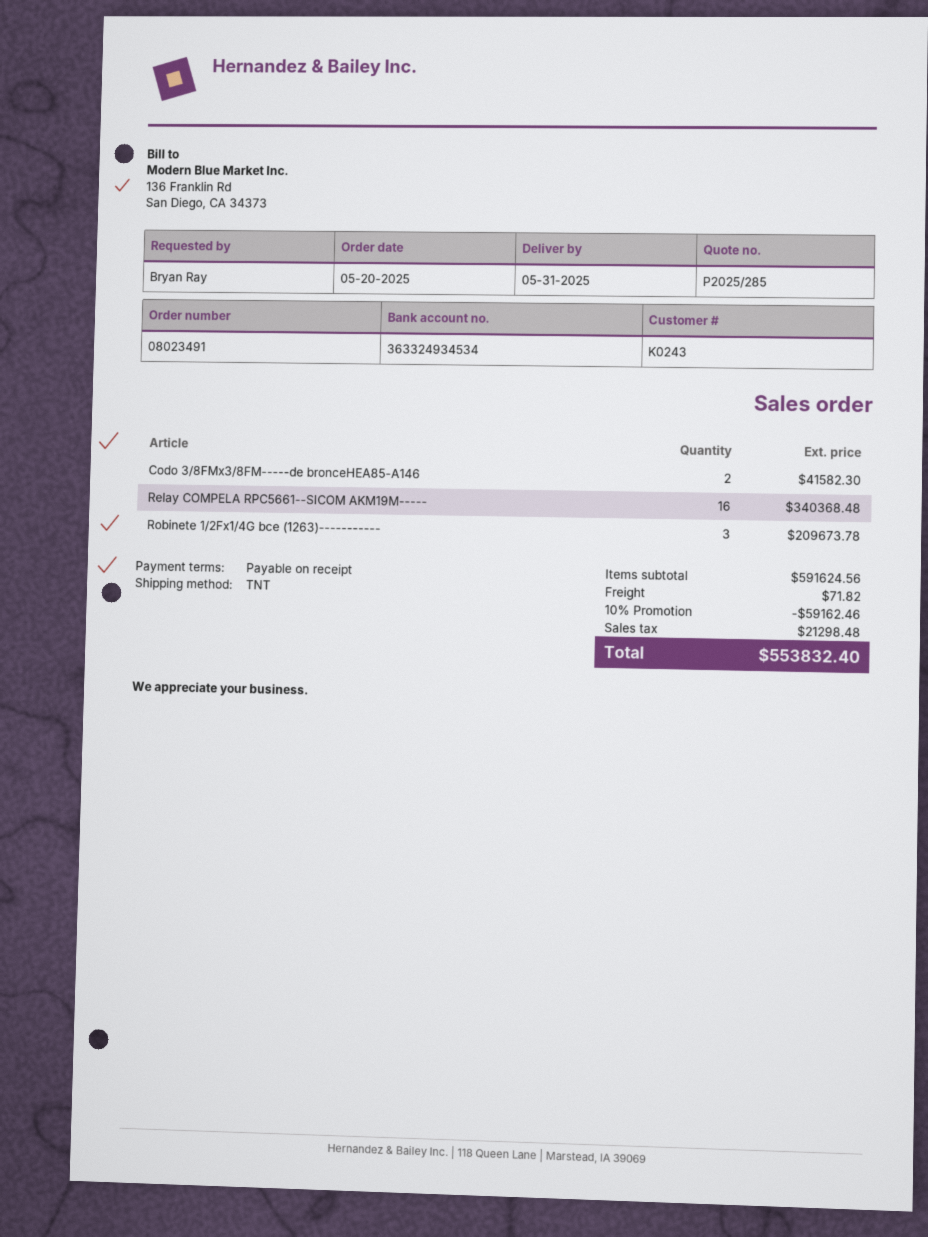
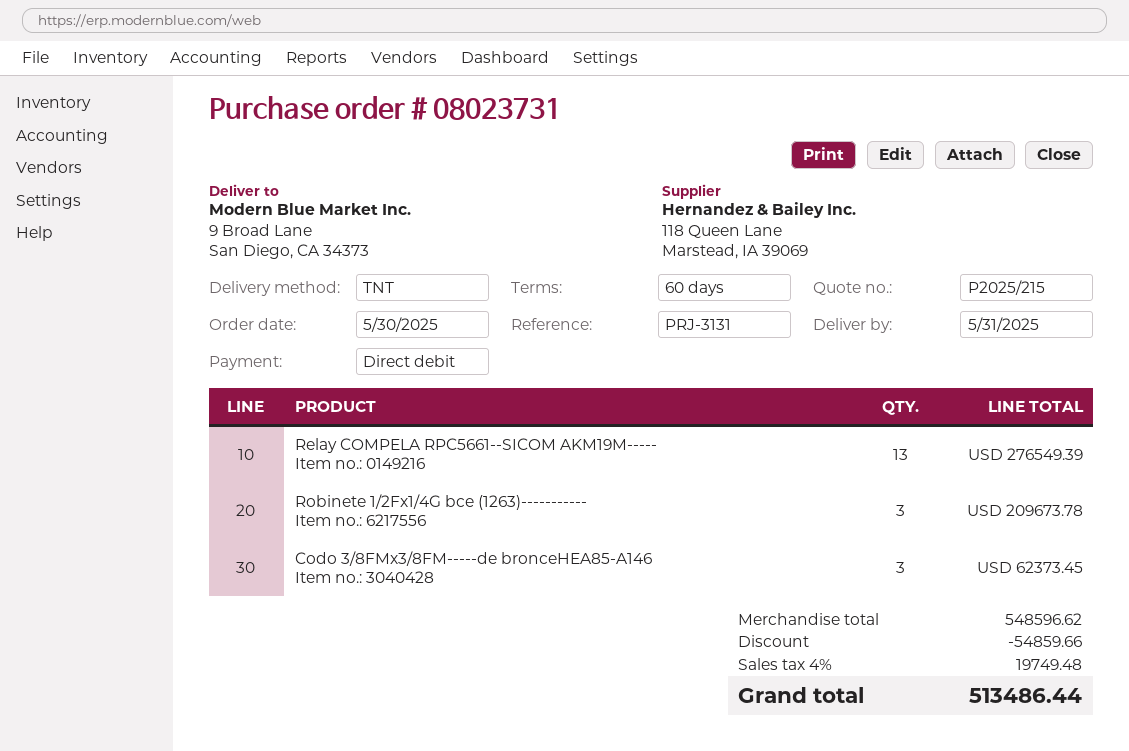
quote number: P2025/285 -> P2025/215
order number: 08023491 -> 08023731
order date: 2025-05-20 -> 2025-05-30
payment terms: on receipt -> 60 days
Codo 3/8FMx3/8FM-----de bronceHEA85-A146: 2 for 41582.30 -> 3 for 62373.45
Relay COMPELA RPC5661--SICOM AKM19M-----: 16 for 340368.48 -> 13 for 276549.39
subtotal: 591624.56 -> 548596.62
discount: 59162.46 -> 54859.66
shipping: 71.82 -> none
tax: 21298.48 -> 19749.48
total: 553832.40 -> 513486.44

